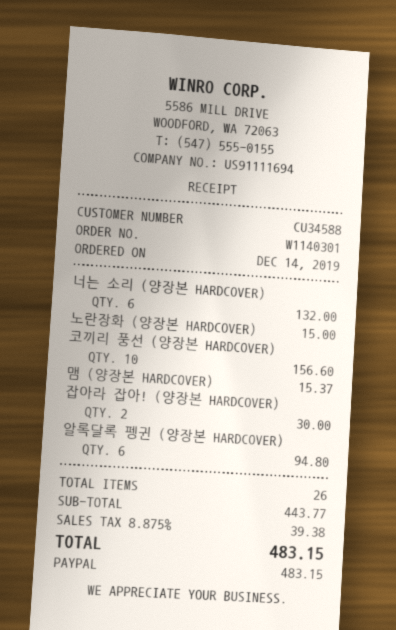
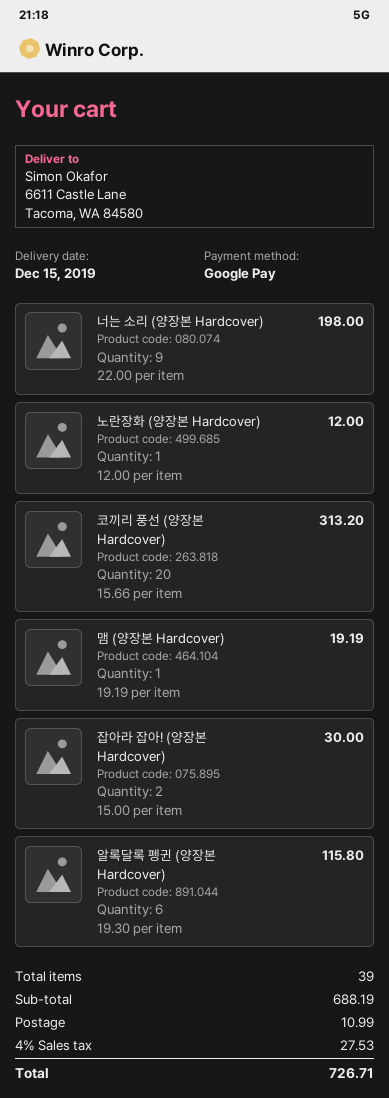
payment method: PayPal -> Google Pay
너는 소리 (양장본 HARDCOVER): 6 for 132.00 -> 9 for 198.00
노란장화 (양장본 HARDCOVER): 1 for 15.00 -> 1 for 12.00
코끼리 풍선 (양장본 HARDCOVER): 10 for 156.60 -> 20 for 313.20
맴 (양장본 HARDCOVER): 1 for 15.37 -> 1 for 19.19
알록달록 펭귄 (양장본 HARDCOVER): 6 for 94.80 -> 6 for 115.80
total quantity: 26 -> 39
subtotal: 443.77 -> 688.19
shipping: none -> 10.99
tax: 8.875% = 39.38 -> 4% = 27.53
total: 483.15 -> 726.71

